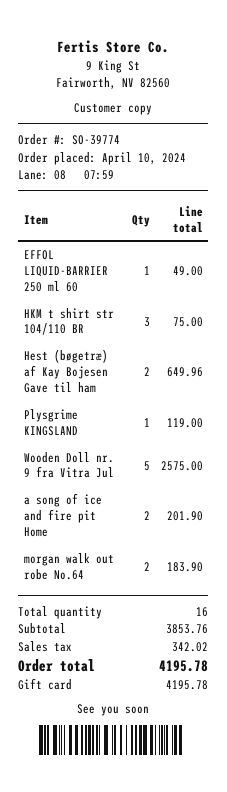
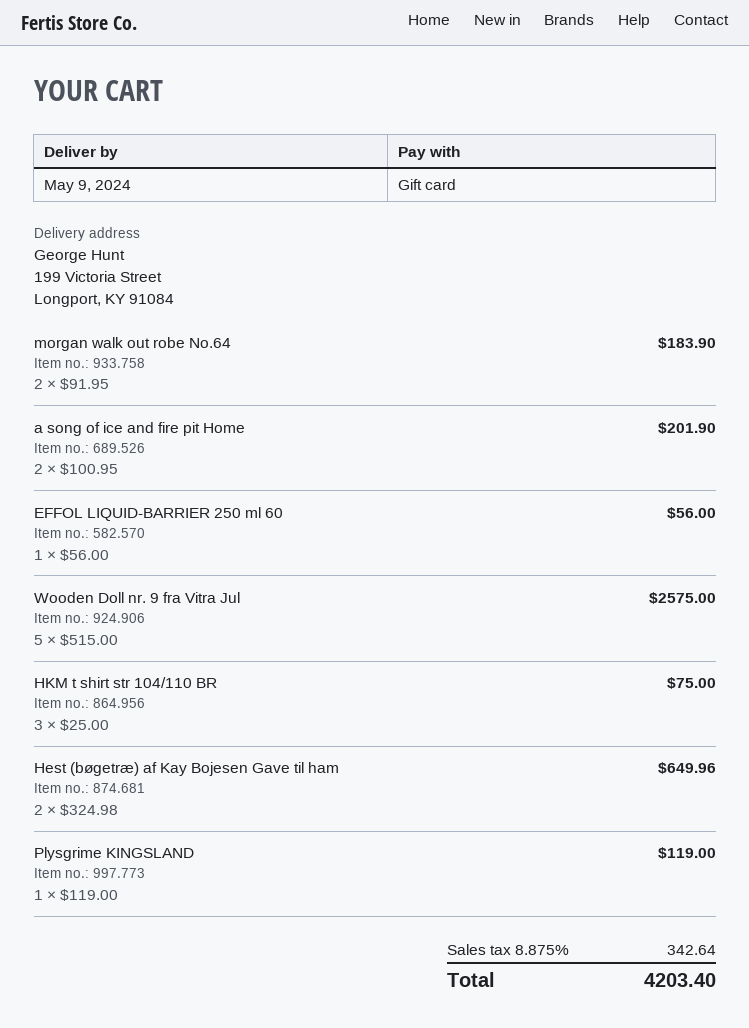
EFFOL LIQUID-BARRIER 250 ml 60: 1 for 49.00 -> 1 for 56.00
tax: 342.02 -> 342.64
total: 4195.78 -> 4203.40

